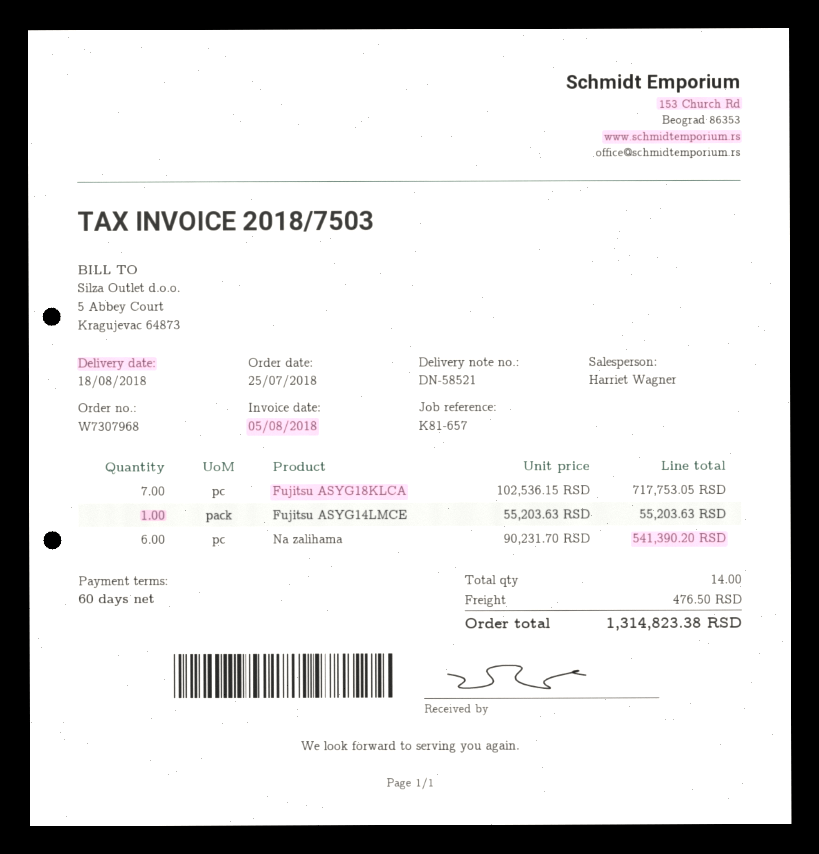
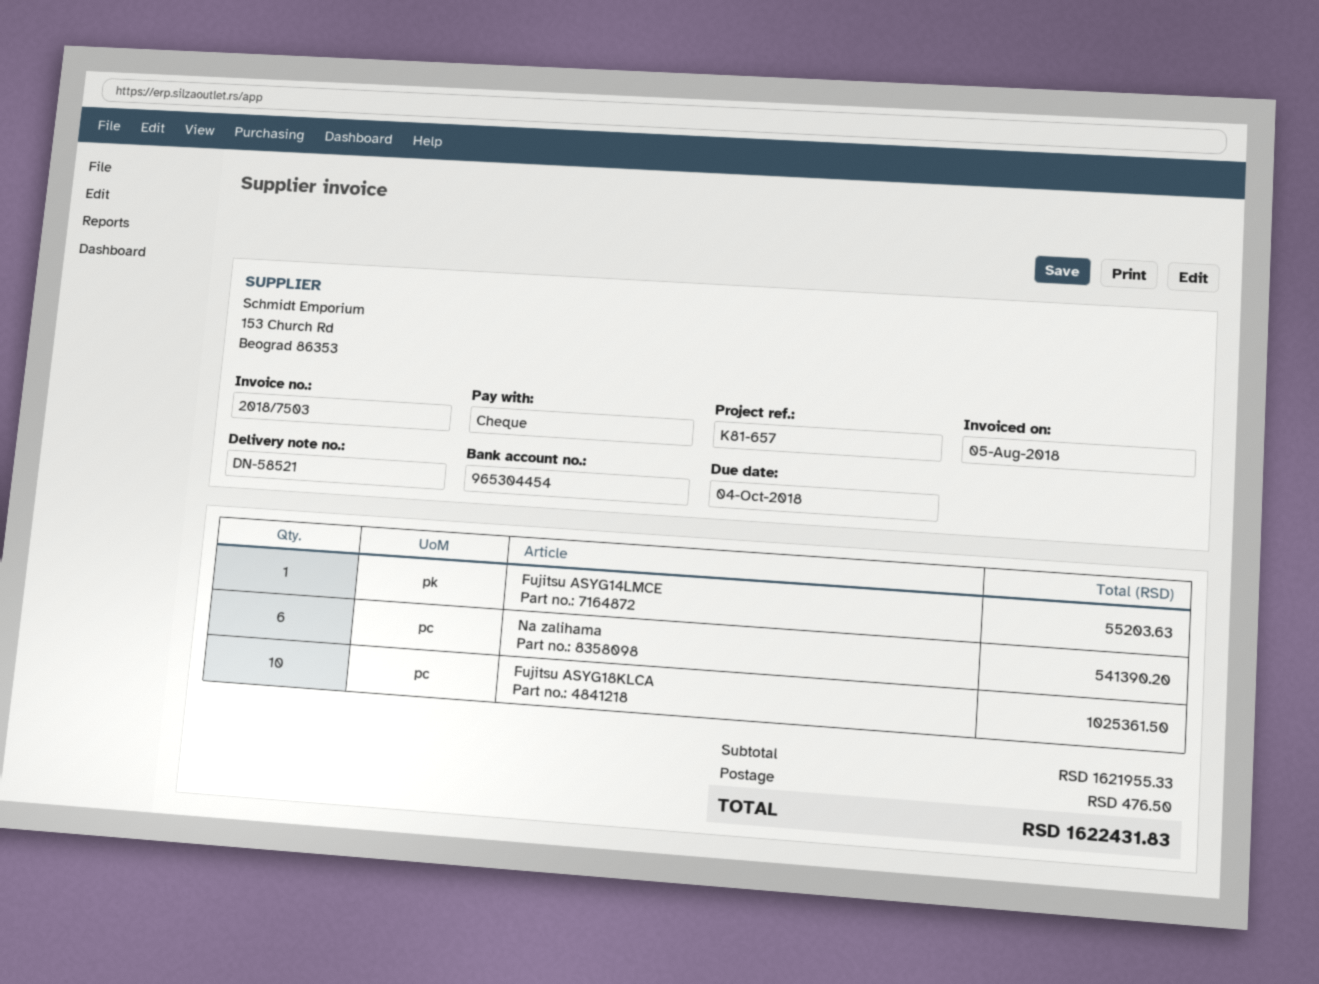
Fujitsu ASYG18KLCA: 7 for 717753.05 -> 10 for 1025361.50
total: 1314823.38 -> 1622431.83

